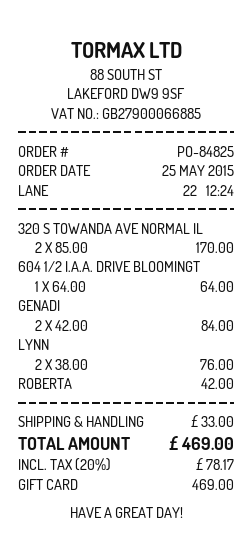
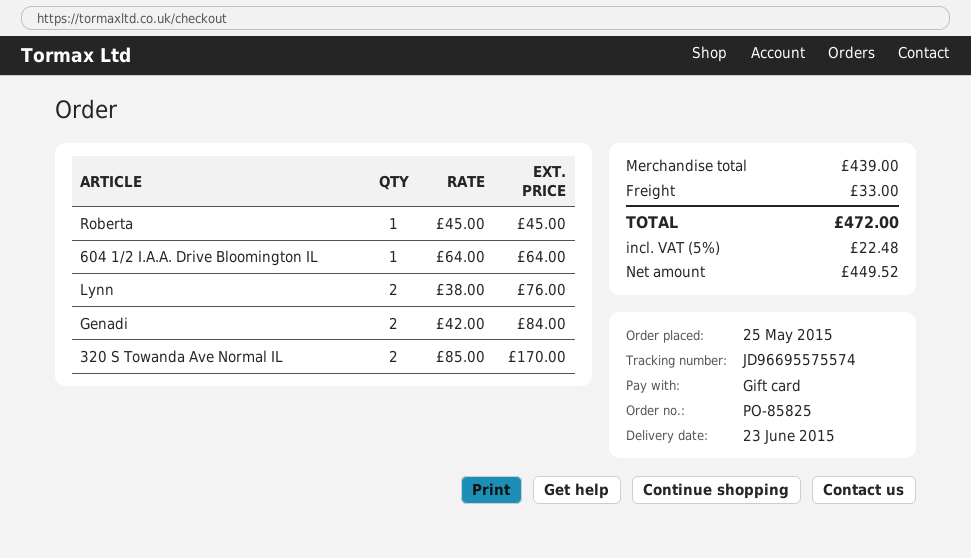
order number: PO-84825 -> PO-85825
ROBERTA: 1 x 42.00 = 42.00 -> 1 x 45.00 = 45.00
tax: 20% = 78.17 -> 5% = 22.48
total: 469.00 -> 472.00

